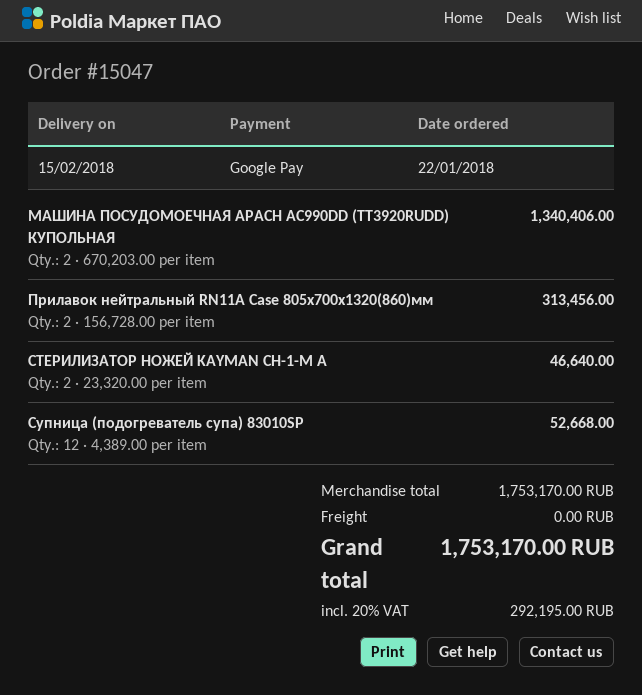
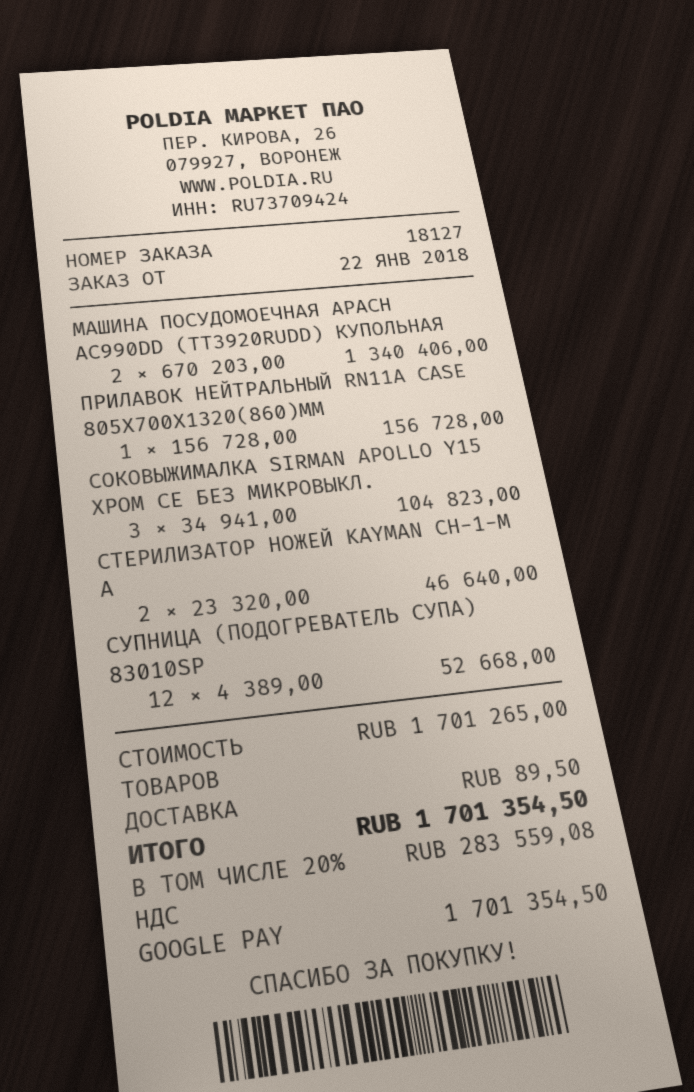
order number: 15047 -> 18127
Прилавок нейтральный RN11A Case 805x700x1320(860)мм: 2 x 156728.00 = 313456.00 -> 1 x 156728.00 = 156728.00
СОКОВЫЖИМАЛКА SIRMAN APOLLO Y15 ХРОМ CE БЕЗ МИКРОВЫКЛ.: none -> 3 x 34941.00 = 104823.00
subtotal: 1753170.00 -> 1701265.00
shipping: 0.00 -> 89.50
tax: 20% = 292195.00 -> 20% = 283559.08
total: 1753170.00 -> 1701354.50

